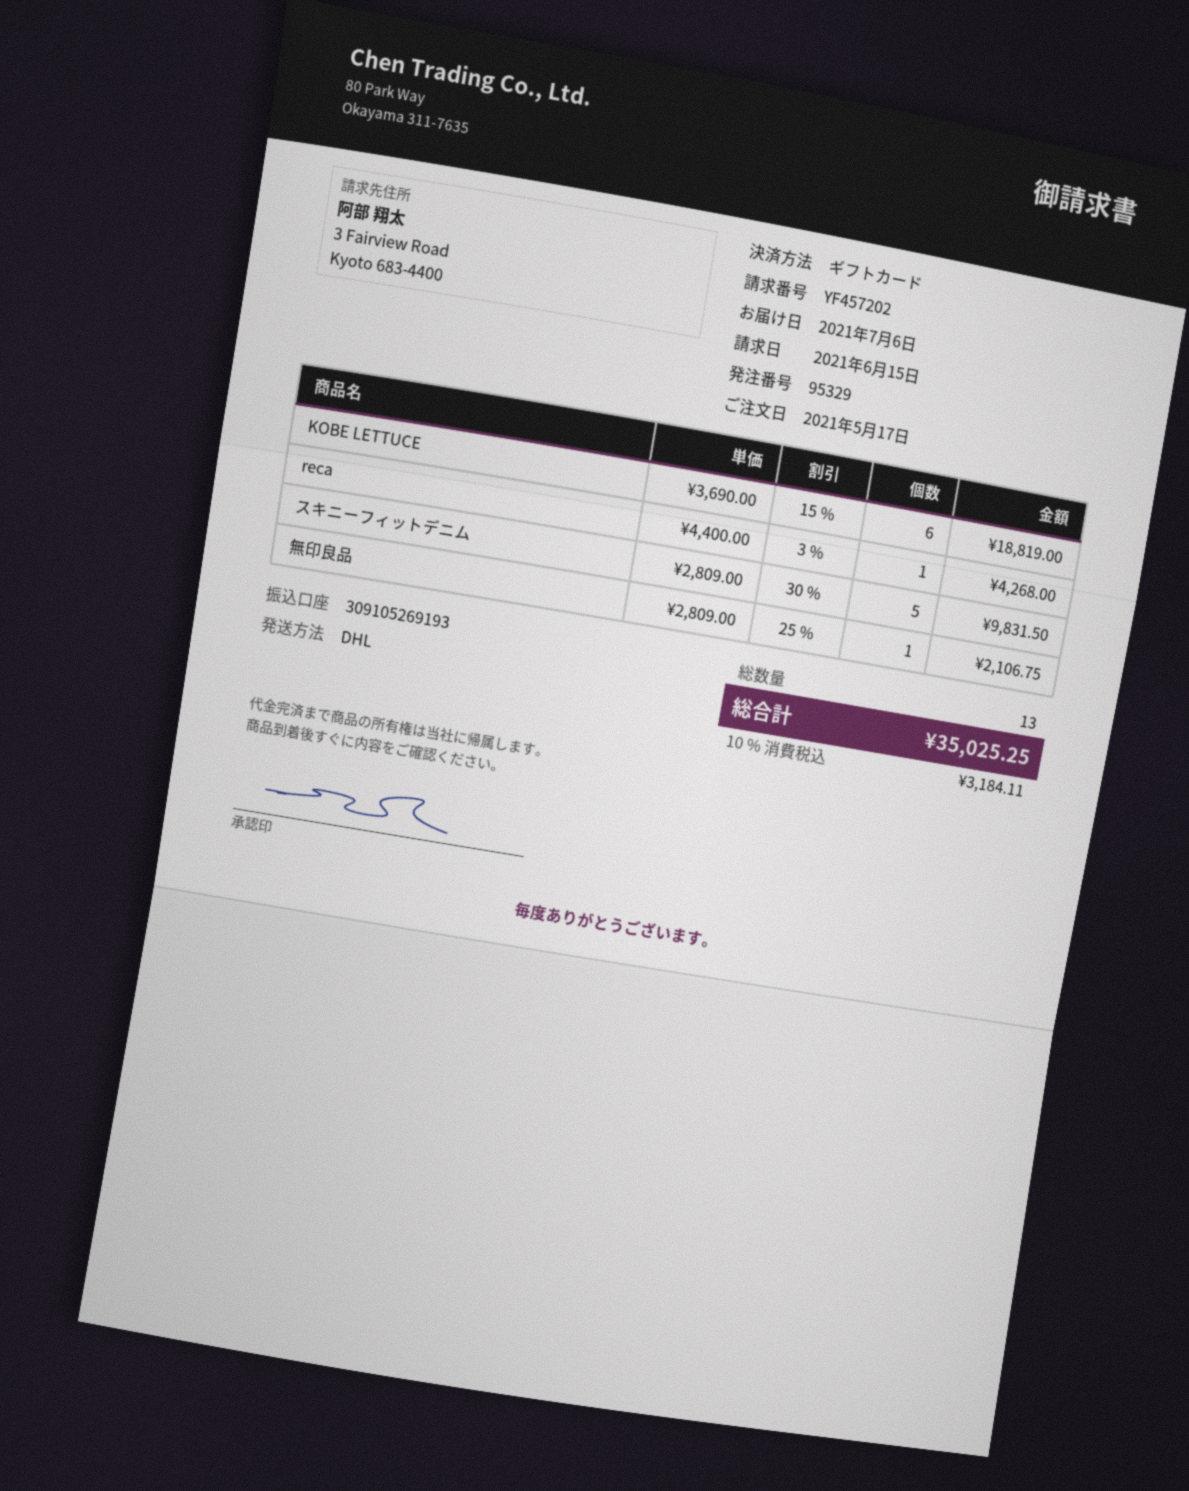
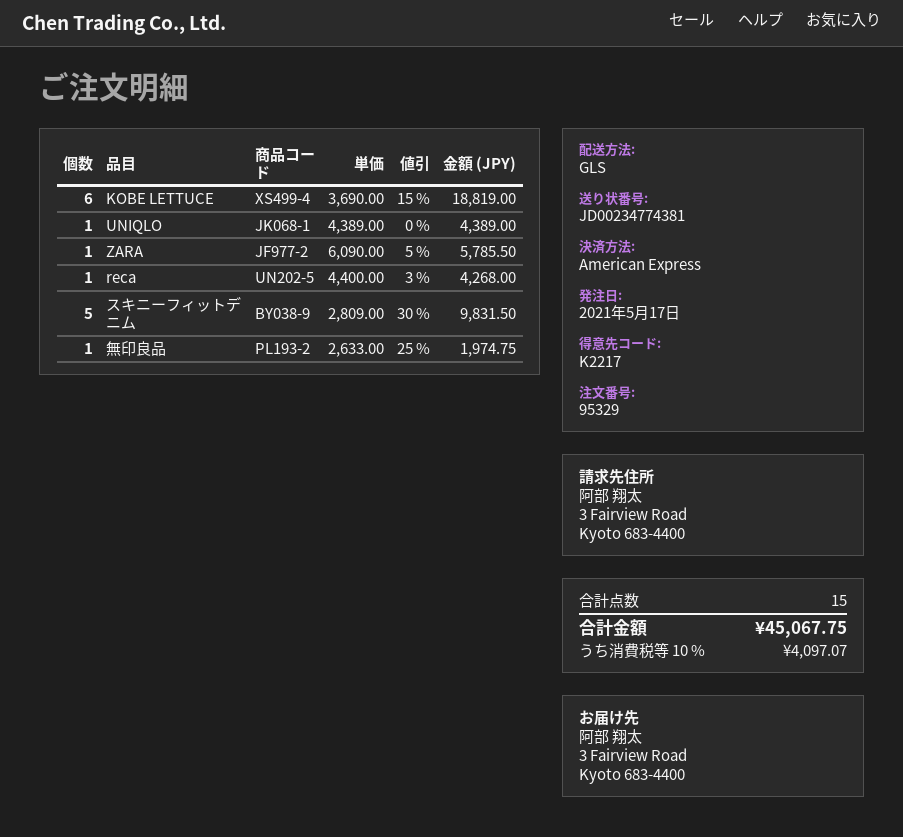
payment method: gift card -> American Express
shipping method: DHL -> GLS
無印良品: 1 x 2809.00 - 25% = 2106.75 -> 1 x 2633.00 - 25% = 1974.75
UNIQLO: none -> 1 x 4389.00 = 4389.00
ZARA: none -> 1 x 6090.00 - 5% = 5785.50
total quantity: 13 -> 15
tax: 10% = 3184.11 -> 10% = 4097.07
total: 35025.25 -> 45067.75

